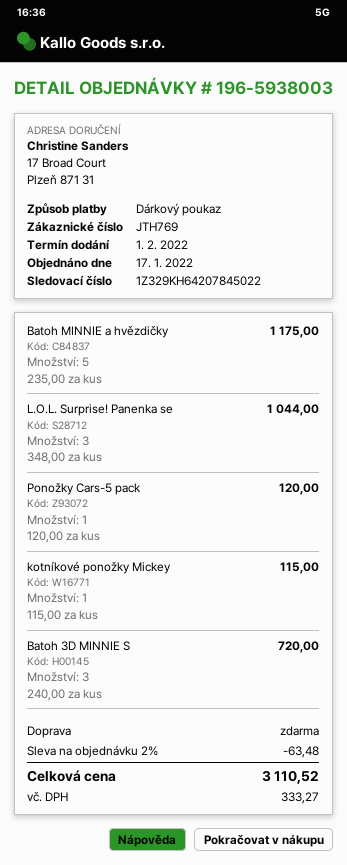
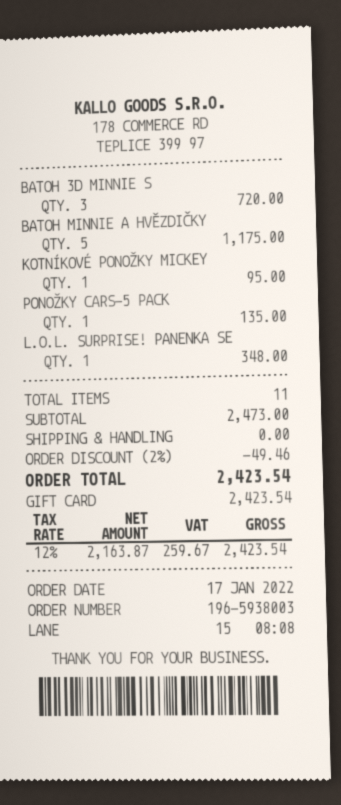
L.O.L. Surprise! Panenka se: 3 for 1044.00 -> 1 for 348.00
Ponožky Cars-5 pack: 1 for 120.00 -> 1 for 135.00
kotníkové ponožky Mickey: 1 for 115.00 -> 1 for 95.00
discount: 2% = 63.48 -> 2% = 49.46
tax: 333.27 -> 259.67
total: 3110.52 -> 2423.54

